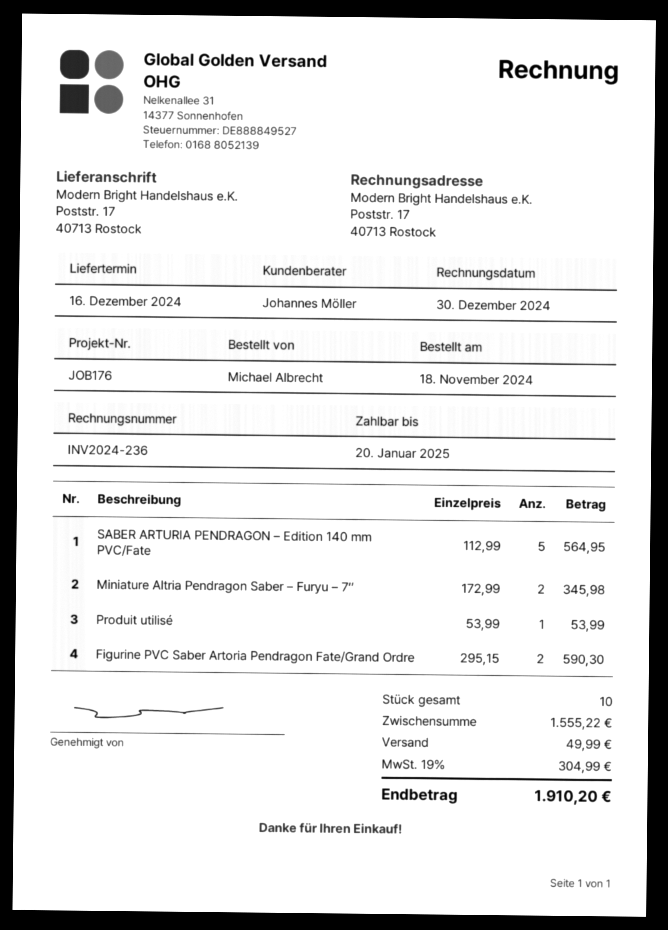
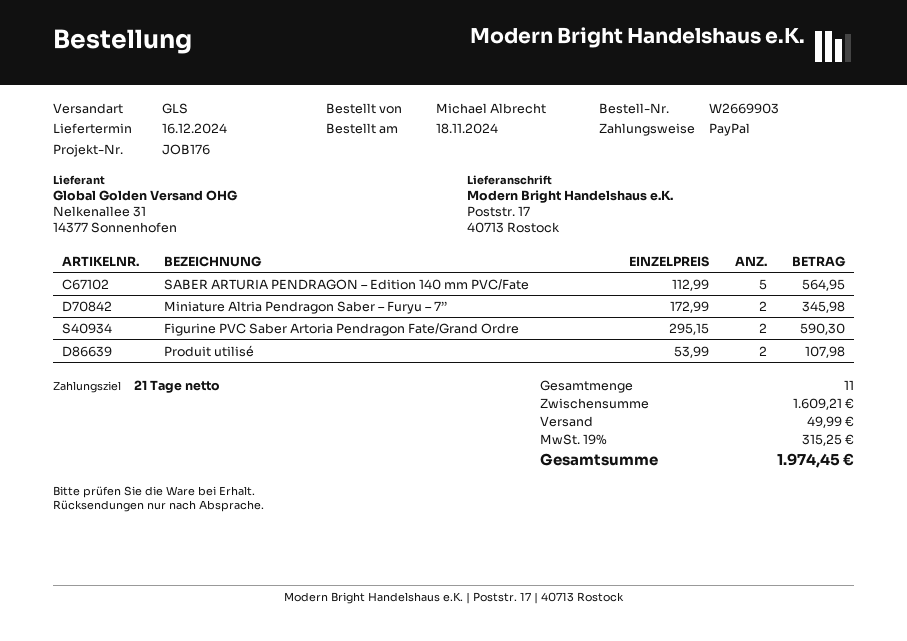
Produit utilisé: 1 x 53.99 = 53.99 -> 2 x 53.99 = 107.98
total quantity: 10 -> 11
subtotal: 1555.22 -> 1609.21
tax: 19% = 304.99 -> 19% = 315.25
total: 1910.20 -> 1974.45

